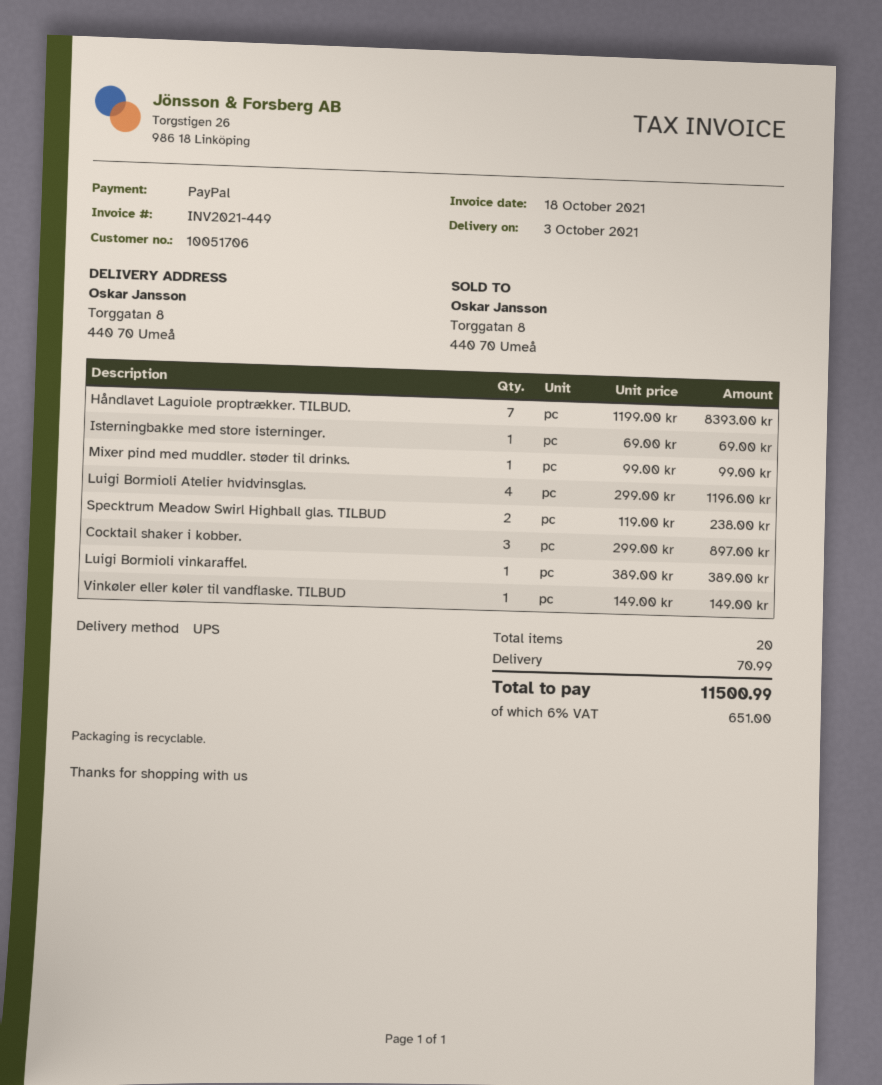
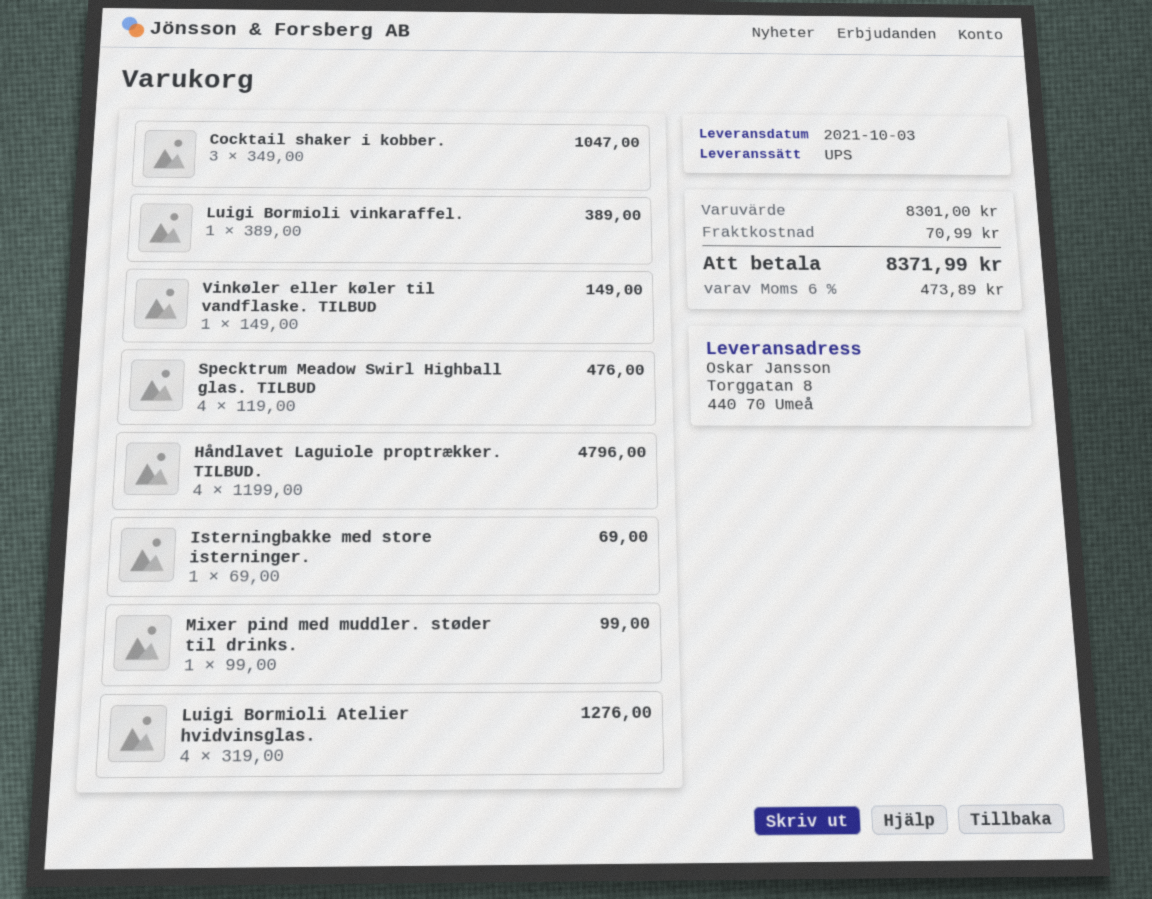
Håndlavet Laguiole proptrækker. TILBUD.: 7 x 1199.00 = 8393.00 -> 4 x 1199.00 = 4796.00
Luigi Bormioli Atelier hvidvinsglas.: 4 x 299.00 = 1196.00 -> 4 x 319.00 = 1276.00
Specktrum Meadow Swirl Highball glas. TILBUD: 2 x 119.00 = 238.00 -> 4 x 119.00 = 476.00
Cocktail shaker i kobber.: 3 x 299.00 = 897.00 -> 3 x 349.00 = 1047.00
tax: 6% = 651.00 -> 6% = 473.89
total: 11500.99 -> 8371.99

